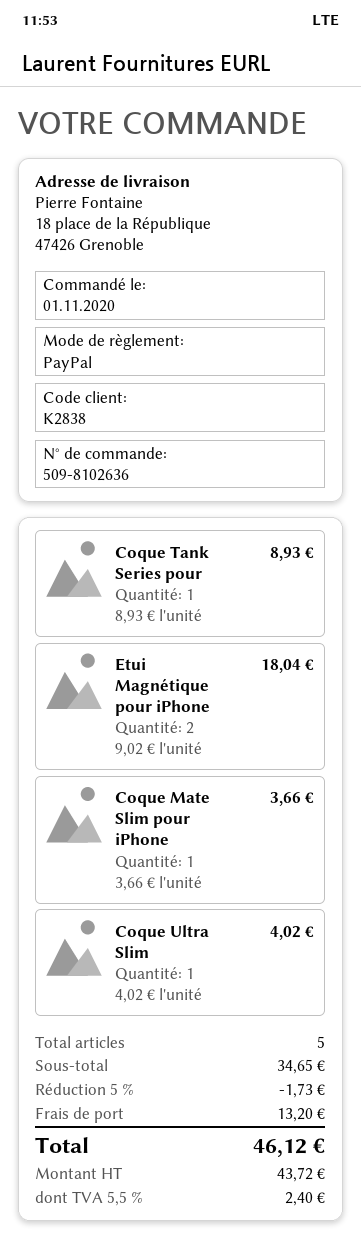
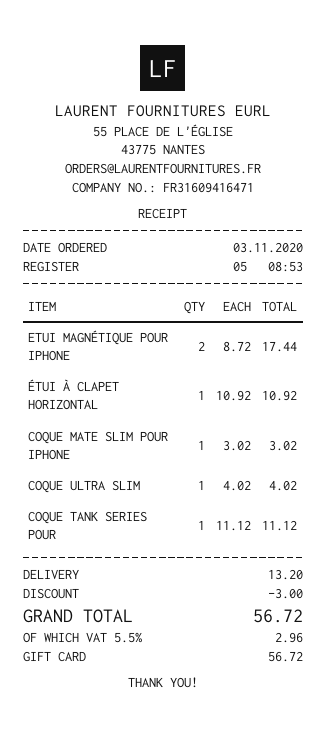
order date: 2020-11-01 -> 2020-11-03
payment method: PayPal -> gift card
Coque Tank Series pour: 1 x 8.93 = 8.93 -> 1 x 11.12 = 11.12
Etui Magnétique pour iPhone: 2 x 9.02 = 18.04 -> 2 x 8.72 = 17.44
Coque Mate Slim pour iPhone: 1 x 3.66 = 3.66 -> 1 x 3.02 = 3.02
ÉTUI À CLAPET HORIZONTAL: none -> 1 x 10.92 = 10.92
discount: 1.73 -> 3.00
tax: 5.5% = 2.40 -> 5.5% = 2.96
total: 46.12 -> 56.72

